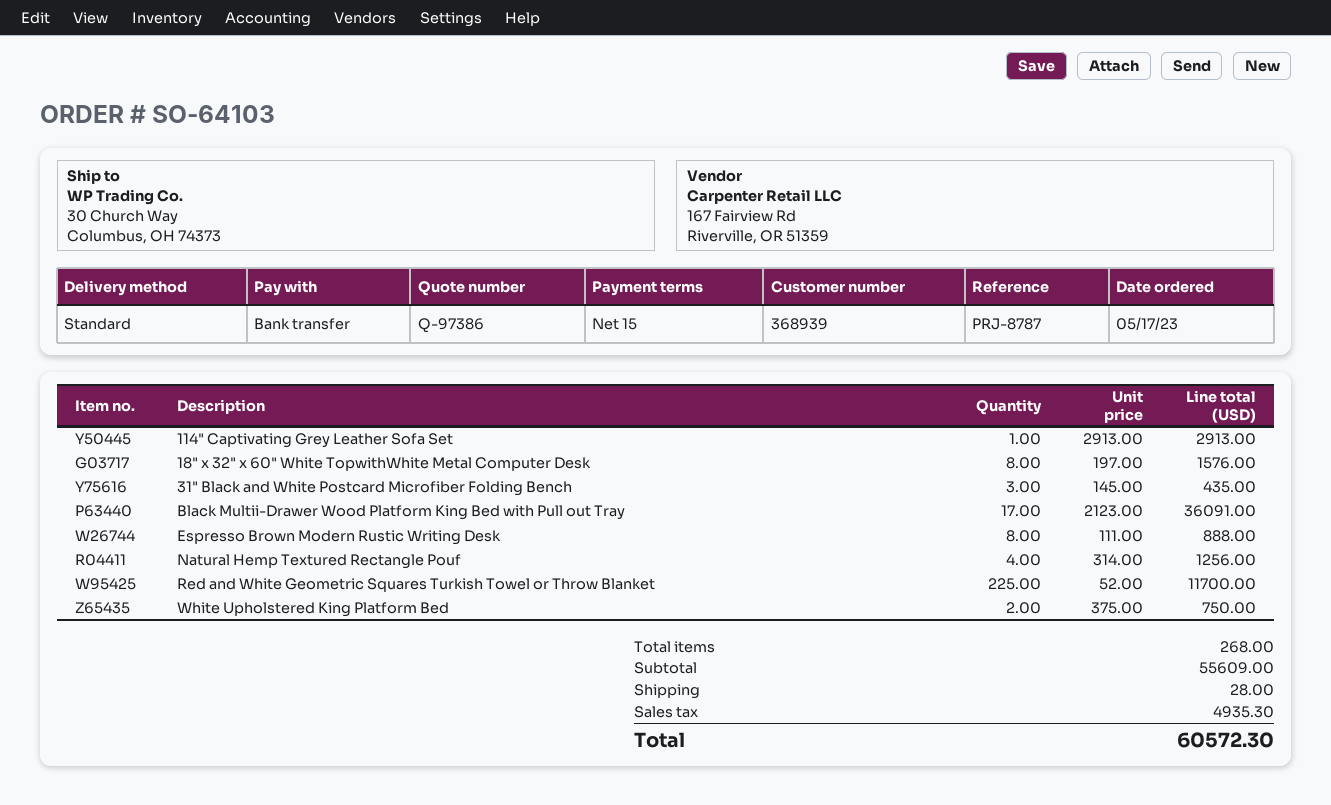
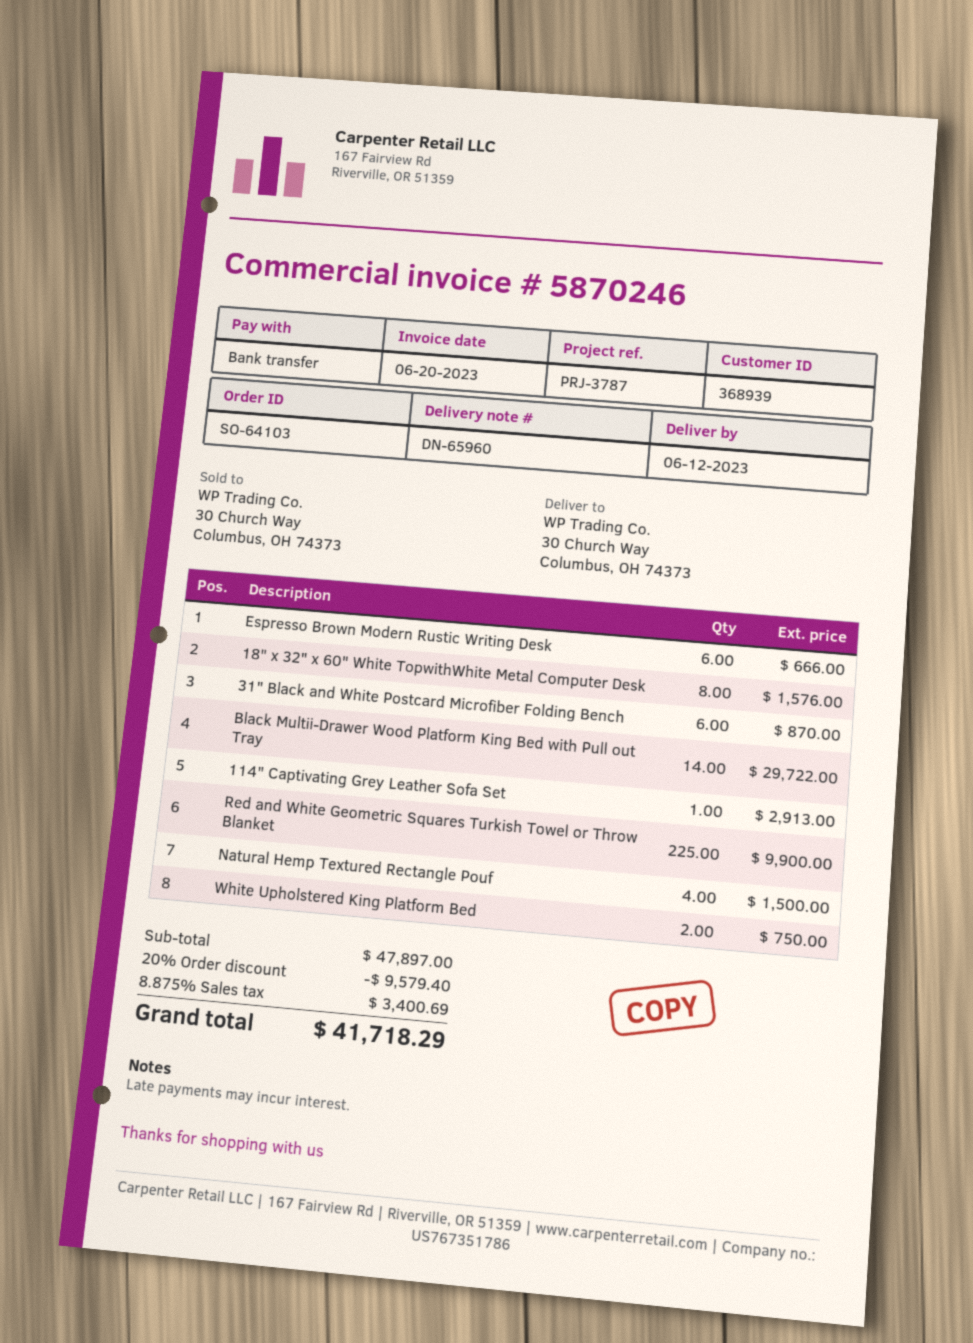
reference: PRJ-8787 -> PRJ-3787
31" Black and White Postcard Microfiber Folding Bench: 3 for 435.00 -> 6 for 870.00
Black Multii-Drawer Wood Platform King Bed with Pull out Tray: 17 for 36091.00 -> 14 for 29722.00
Espresso Brown Modern Rustic Writing Desk: 8 for 888.00 -> 6 for 666.00
Natural Hemp Textured Rectangle Pouf: 4 for 1256.00 -> 4 for 1500.00
Red and White Geometric Squares Turkish Towel or Throw Blanket: 225 for 11700.00 -> 225 for 9900.00
subtotal: 55609.00 -> 47897.00
discount: none -> 20% = 9579.40
shipping: 28.00 -> none
tax: 4935.30 -> 3400.69
total: 60572.30 -> 41718.29

